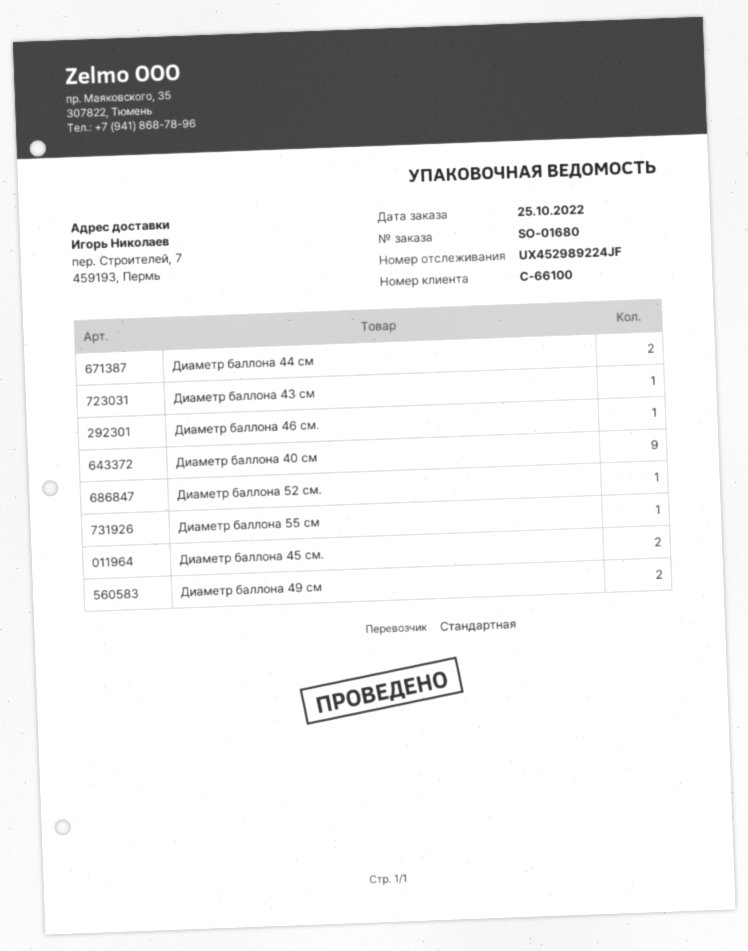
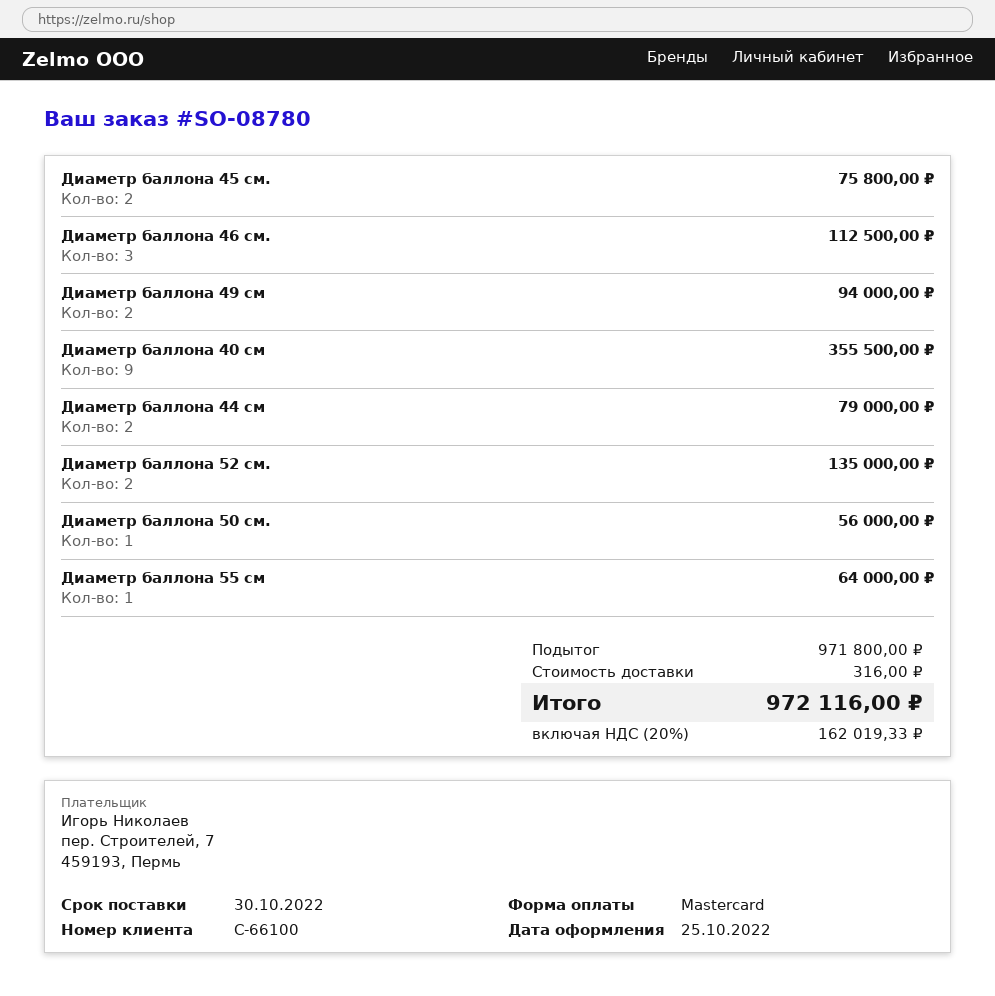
order number: SO-01680 -> SO-08780
Диаметр баллона 43 см: 1 -> none
Диаметр баллона 46 см.: 1 -> 3
Диаметр баллона 52 см.: 1 -> 2
Диаметр баллона 50 см.: none -> 1

